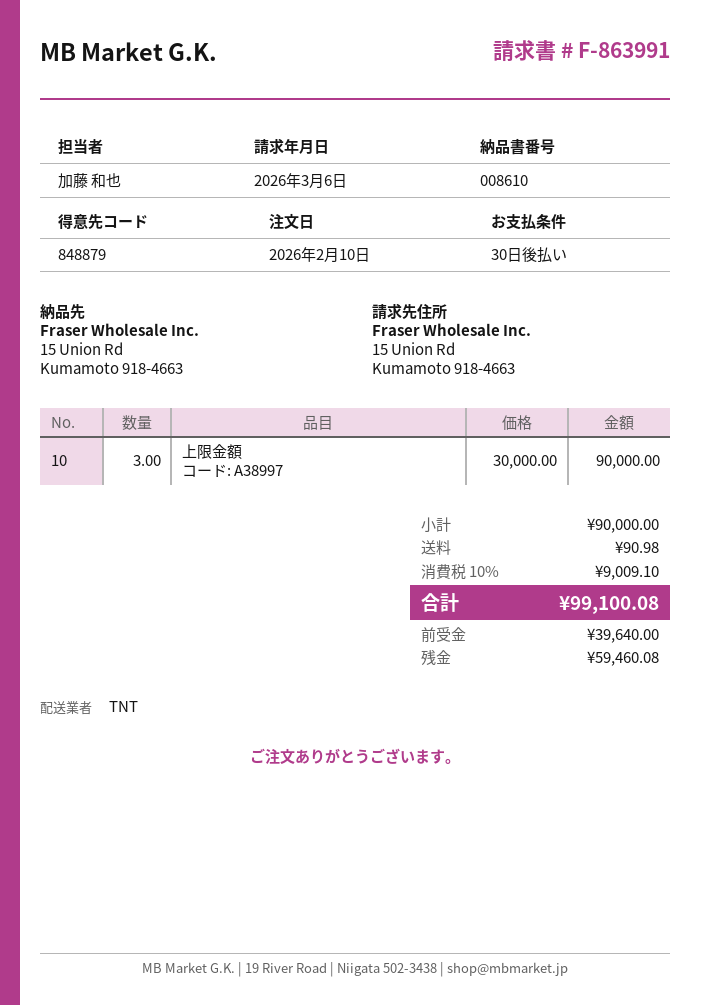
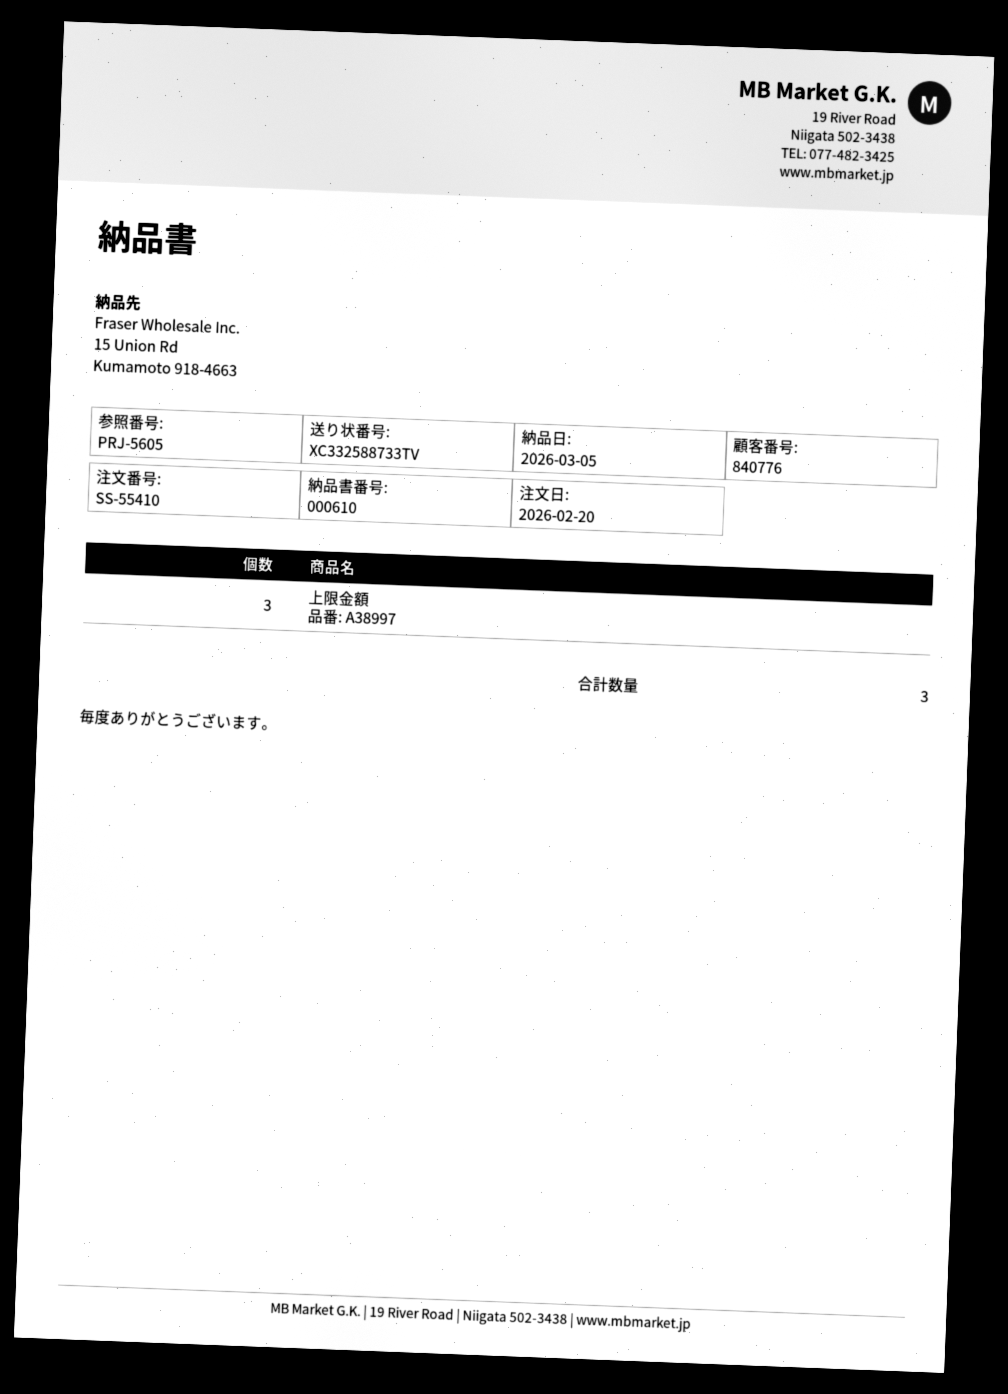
order date: 2026-02-10 -> 2026-02-20
delivery note number: 008610 -> 000610
customer number: 848879 -> 840776

